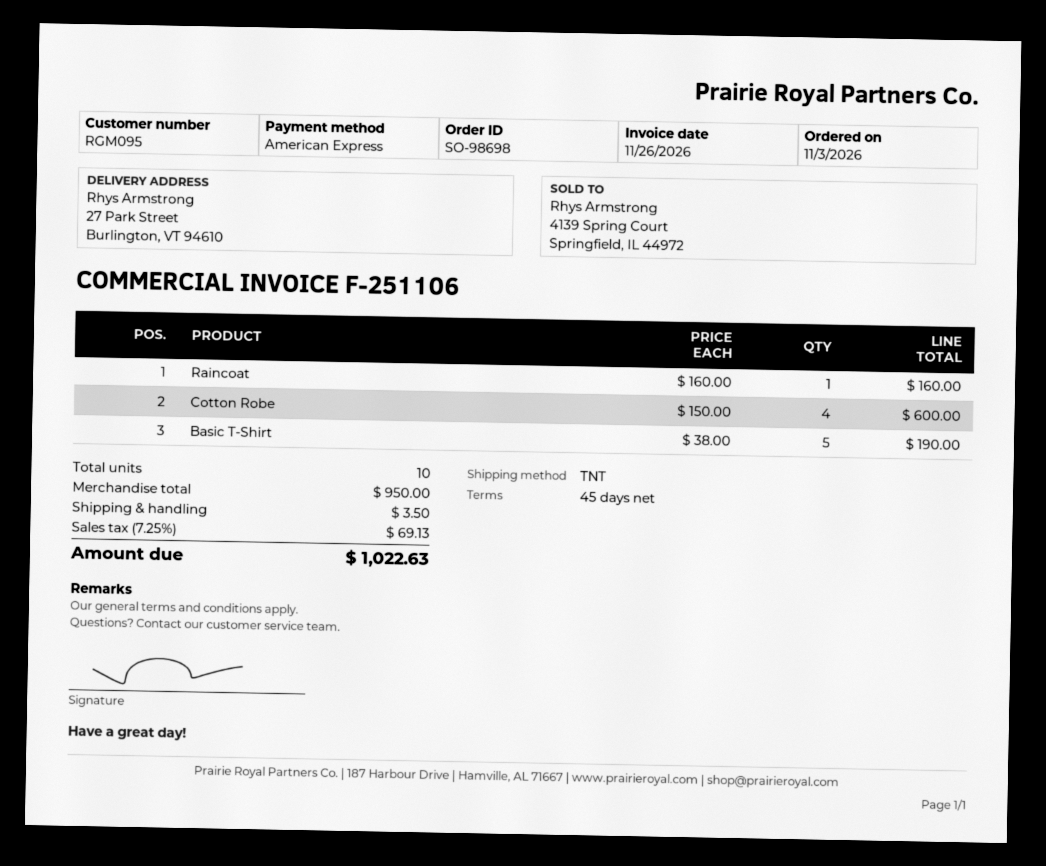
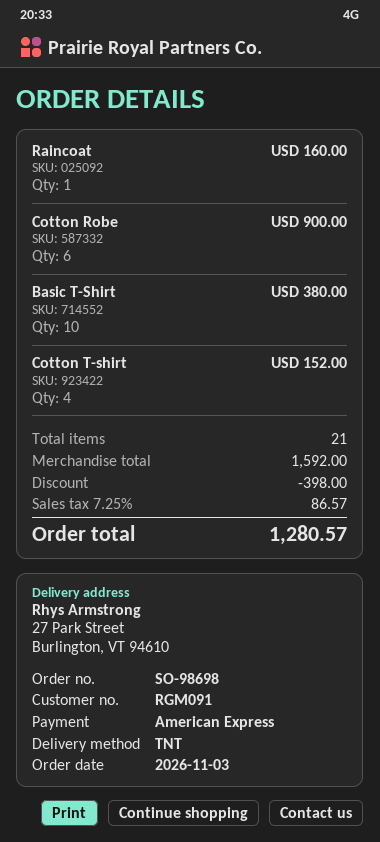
customer number: RGM095 -> RGM091
Cotton Robe: 4 for 600.00 -> 6 for 900.00
Basic T-Shirt: 5 for 190.00 -> 10 for 380.00
Cotton T-shirt: none -> 4 for 152.00
total quantity: 10 -> 21
subtotal: 950.00 -> 1592.00
discount: none -> 398.00
shipping: 3.50 -> none
tax: 7.25% = 69.13 -> 7.25% = 86.57
total: 1022.63 -> 1280.57

